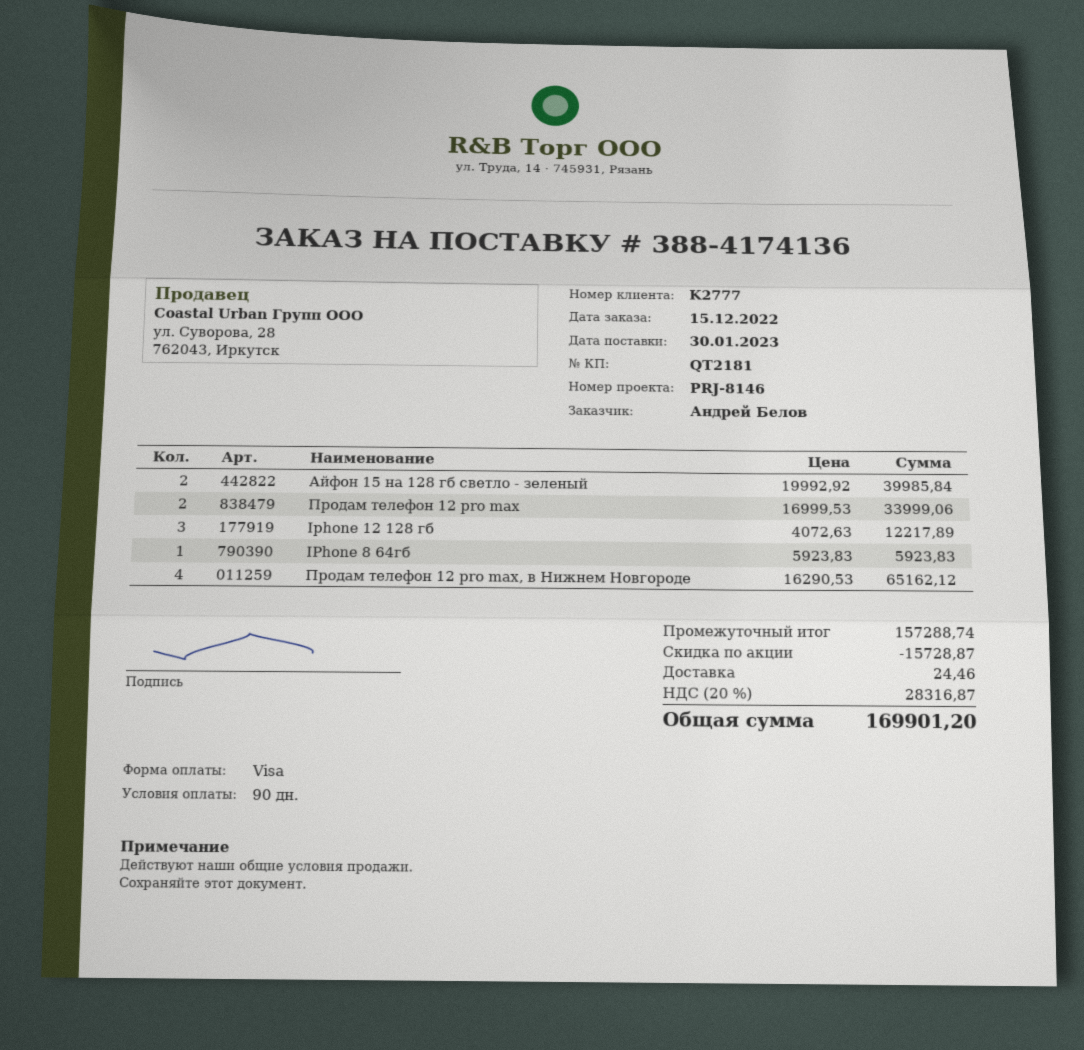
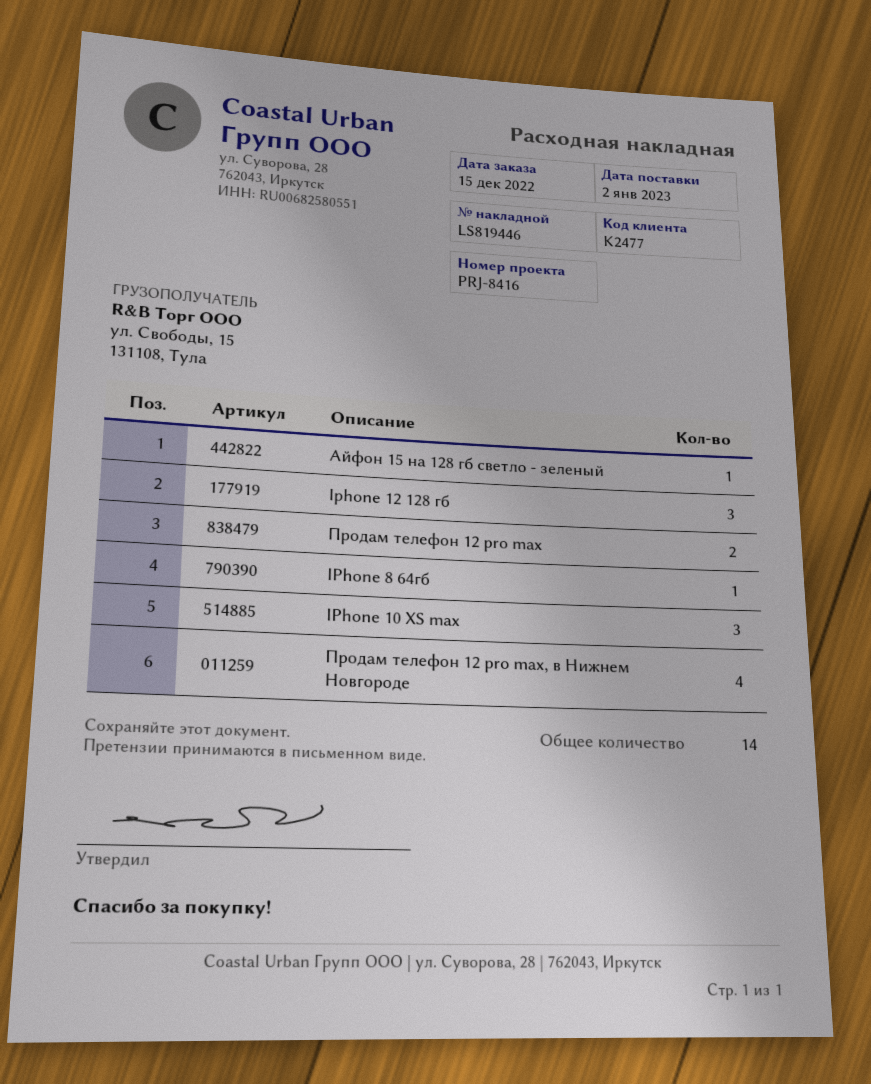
delivery date: 2023-01-30 -> 2023-01-02
customer number: K2777 -> K2477
reference: PRJ-8146 -> PRJ-8416
Айфон 15 на 128 гб светло - зеленый: 2 -> 1
IPhone 10 XS max: none -> 3

